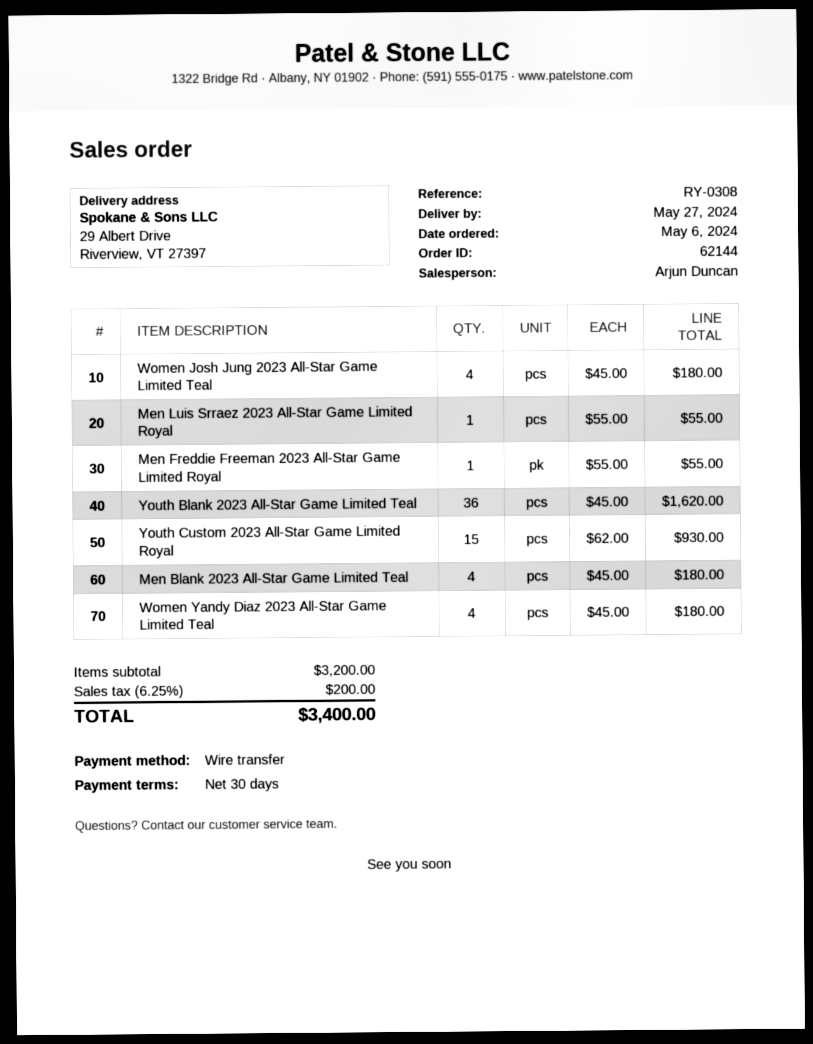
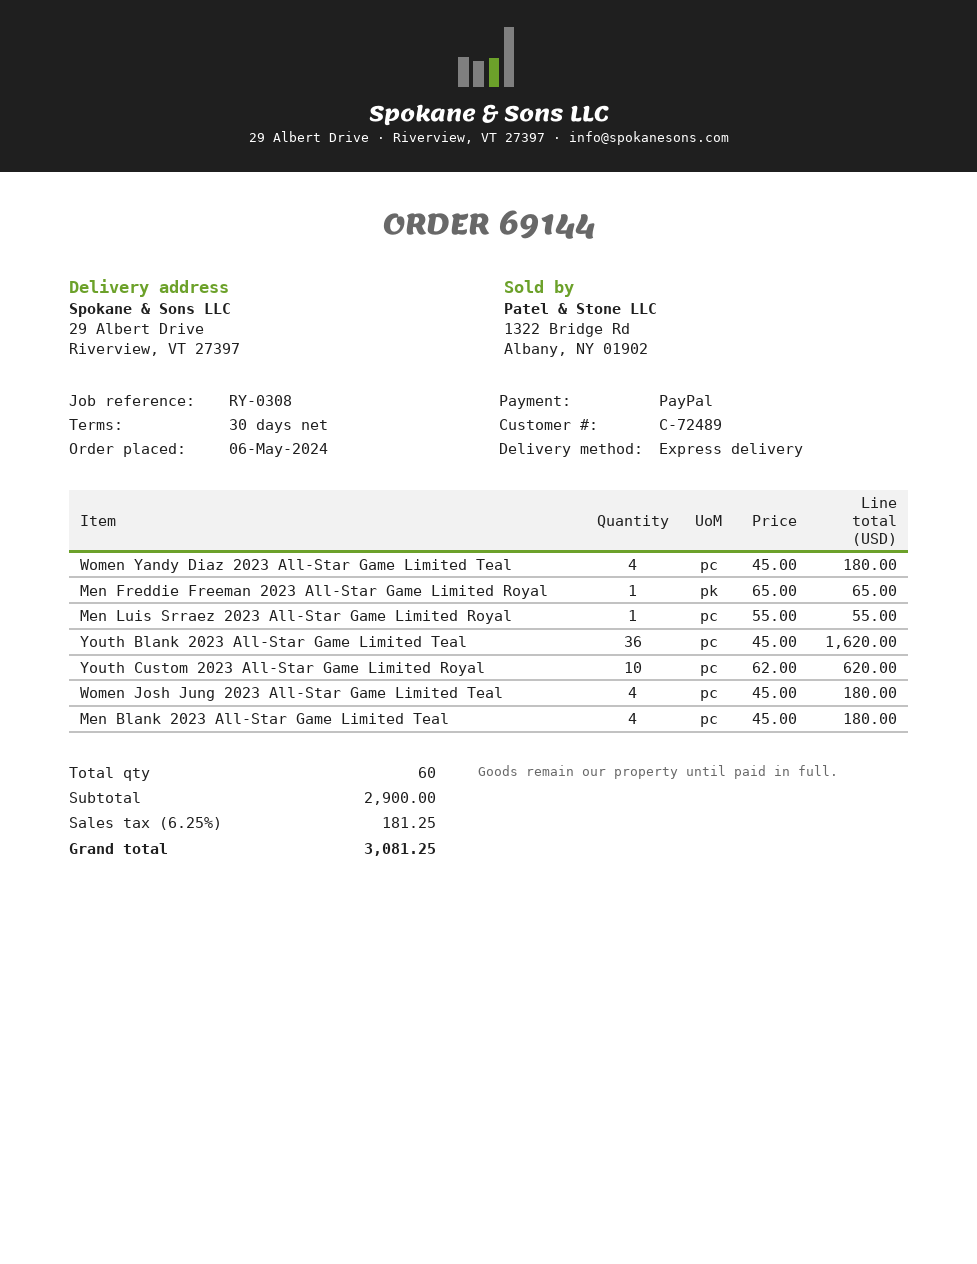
order number: 62144 -> 69144
payment method: bank transfer -> PayPal
Men Freddie Freeman 2023 All-Star Game Limited Royal: 1 x 55.00 = 55.00 -> 1 x 65.00 = 65.00
Youth Custom 2023 All-Star Game Limited Royal: 15 x 62.00 = 930.00 -> 10 x 62.00 = 620.00
subtotal: 3200.00 -> 2900.00
tax: 6.25% = 200.00 -> 6.25% = 181.25
total: 3400.00 -> 3081.25

